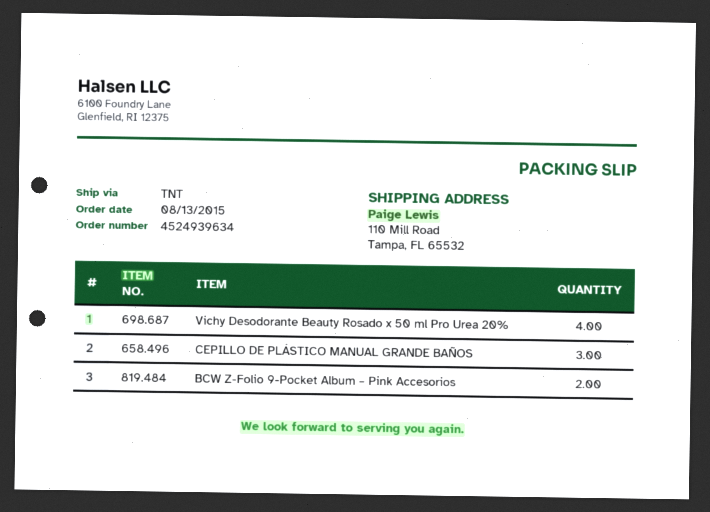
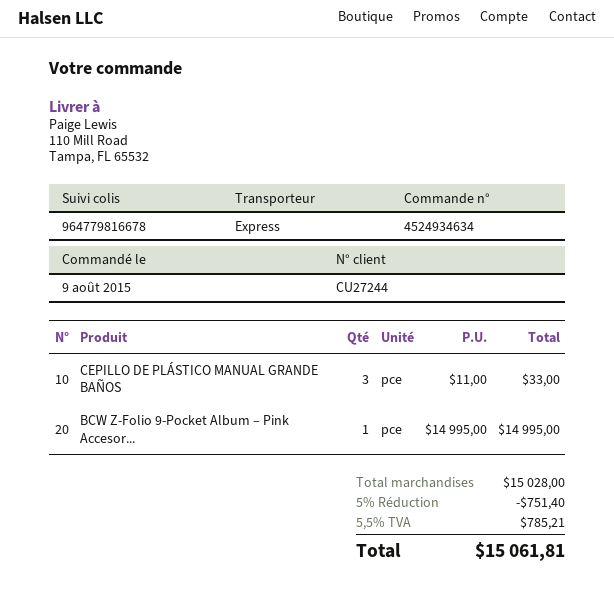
order number: 4524939634 -> 4524934634
order date: 2015-08-13 -> 2015-08-09
shipping method: TNT -> express
Vichy Desodorante Beauty Rosado x 50 ml Pro Urea 20%: 4 -> none
BCW Z-Folio 9-Pocket Album – Pink Accesorios: 2 -> 1

